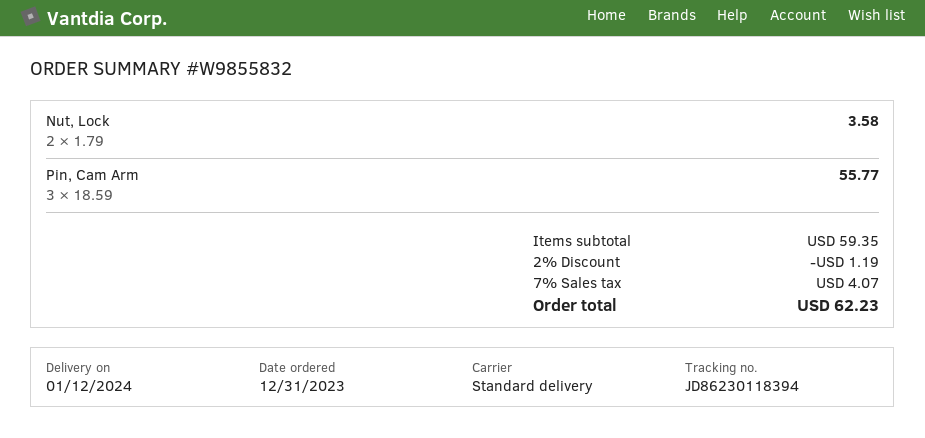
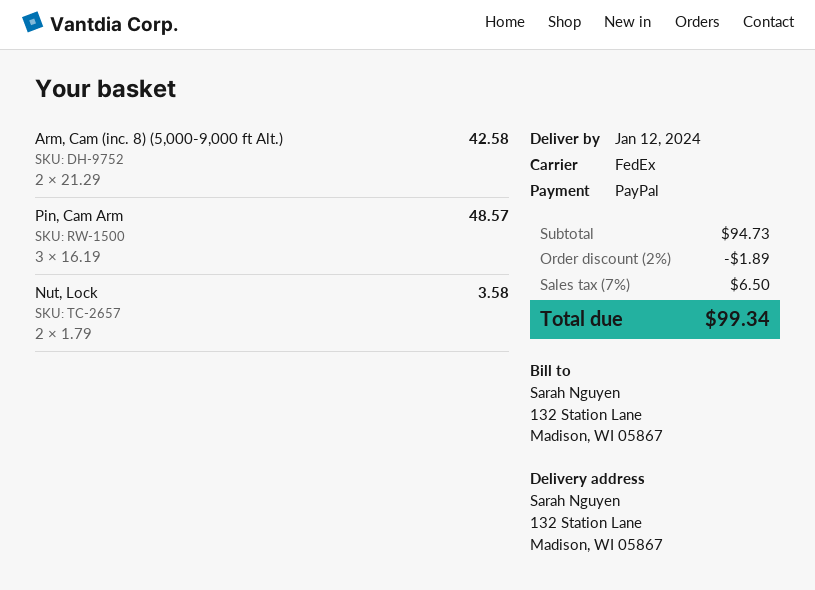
shipping method: standard -> FedEx
Pin, Cam Arm: 3 x 18.59 = 55.77 -> 3 x 16.19 = 48.57
Arm, Cam (inc. 8) (5,000-9,000 ft Alt.): none -> 2 x 21.29 = 42.58
subtotal: 59.35 -> 94.73
discount: 2% = 1.19 -> 2% = 1.89
tax: 7% = 4.07 -> 7% = 6.50
total: 62.23 -> 99.34

